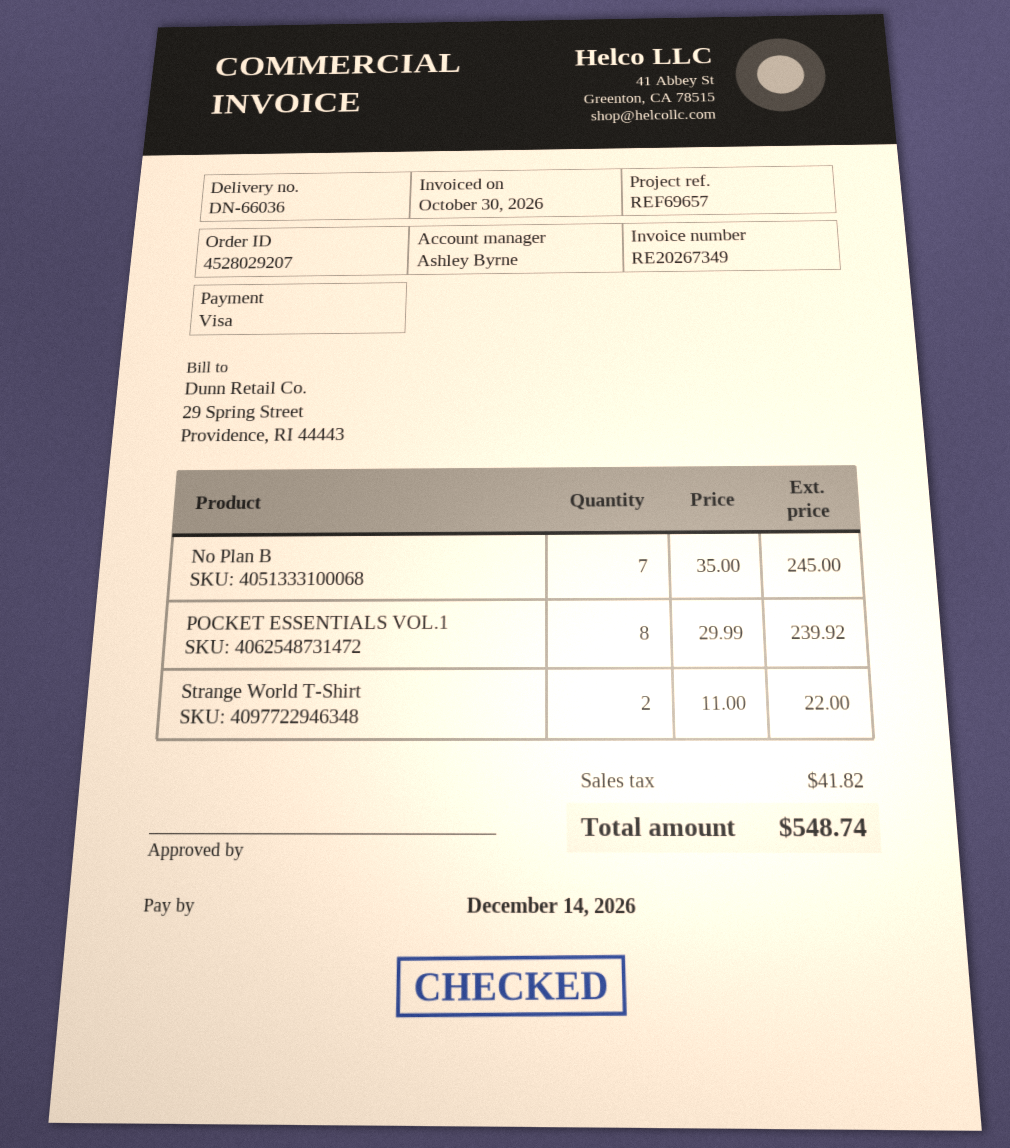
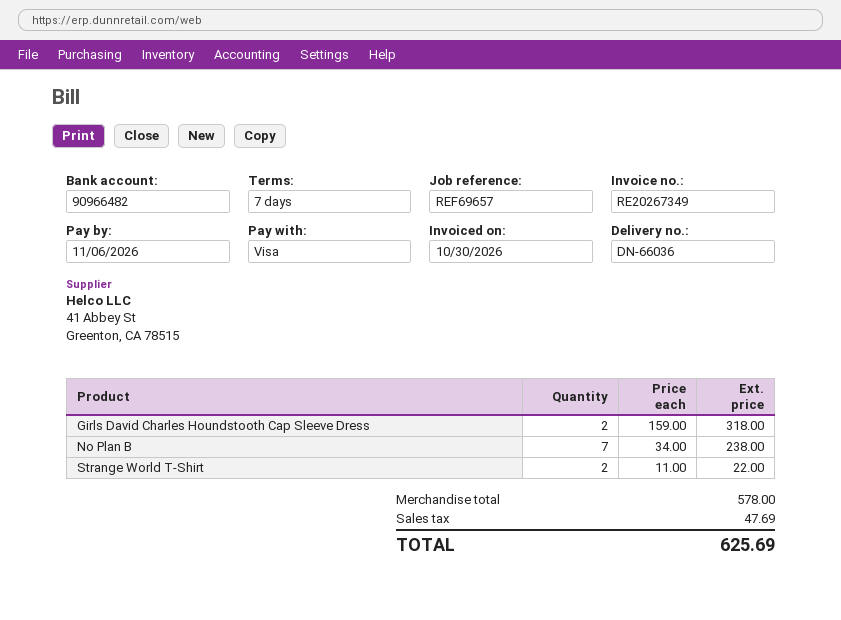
due date: 2026-12-14 -> 2026-11-06
No Plan B: 7 x 35.00 = 245.00 -> 7 x 34.00 = 238.00
POCKET ESSENTIALS VOL.1: 8 x 29.99 = 239.92 -> none
Girls David Charles Houndstooth Cap Sleeve Dress: none -> 2 x 159.00 = 318.00
tax: 41.82 -> 47.69
total: 548.74 -> 625.69

